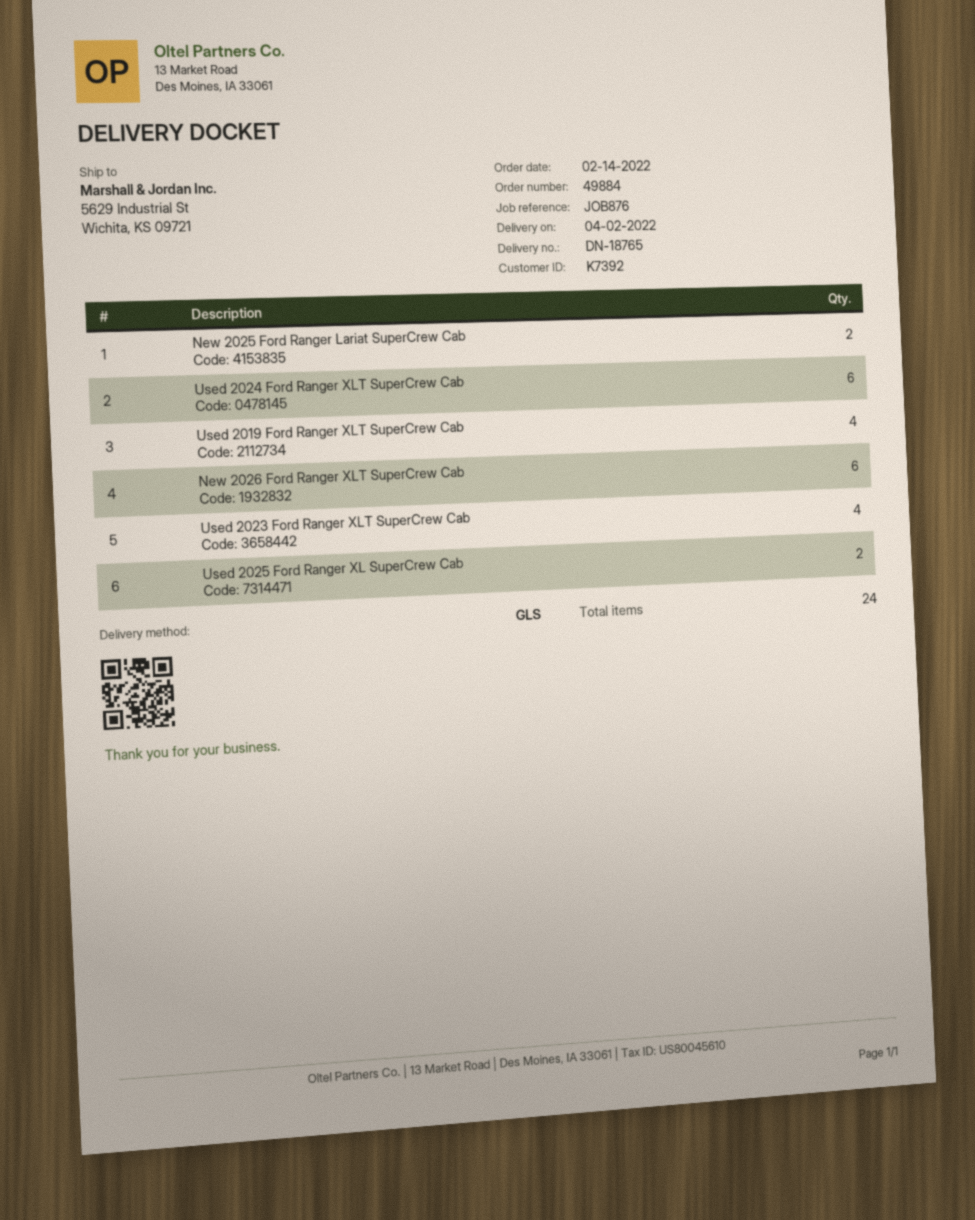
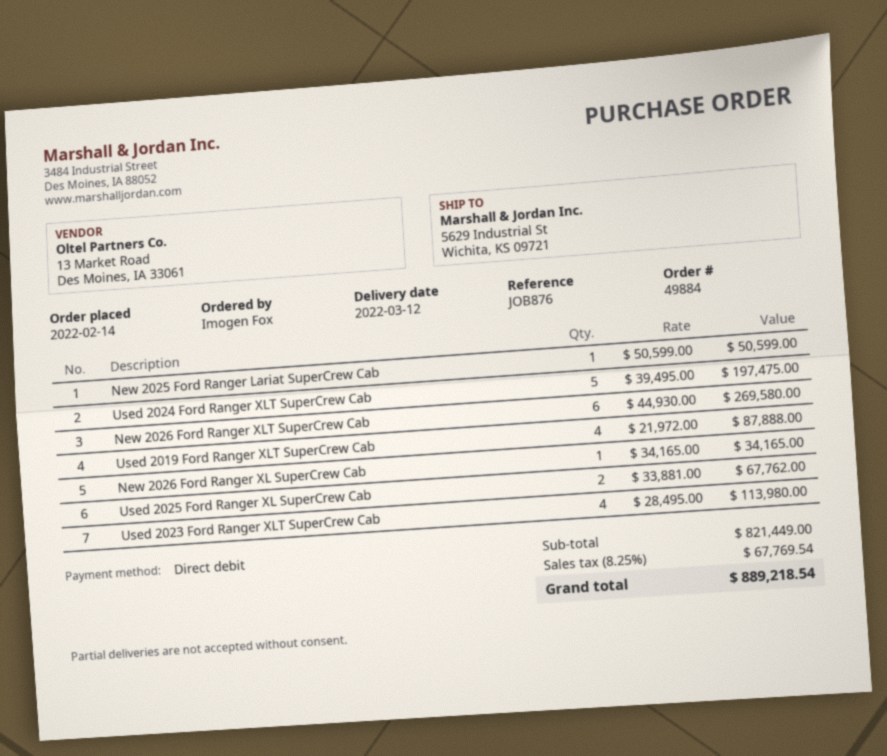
delivery date: 2022-04-02 -> 2022-03-12
New 2025 Ford Ranger Lariat SuperCrew Cab: 2 -> 1
Used 2024 Ford Ranger XLT SuperCrew Cab: 6 -> 5
New 2026 Ford Ranger XL SuperCrew Cab: none -> 1

